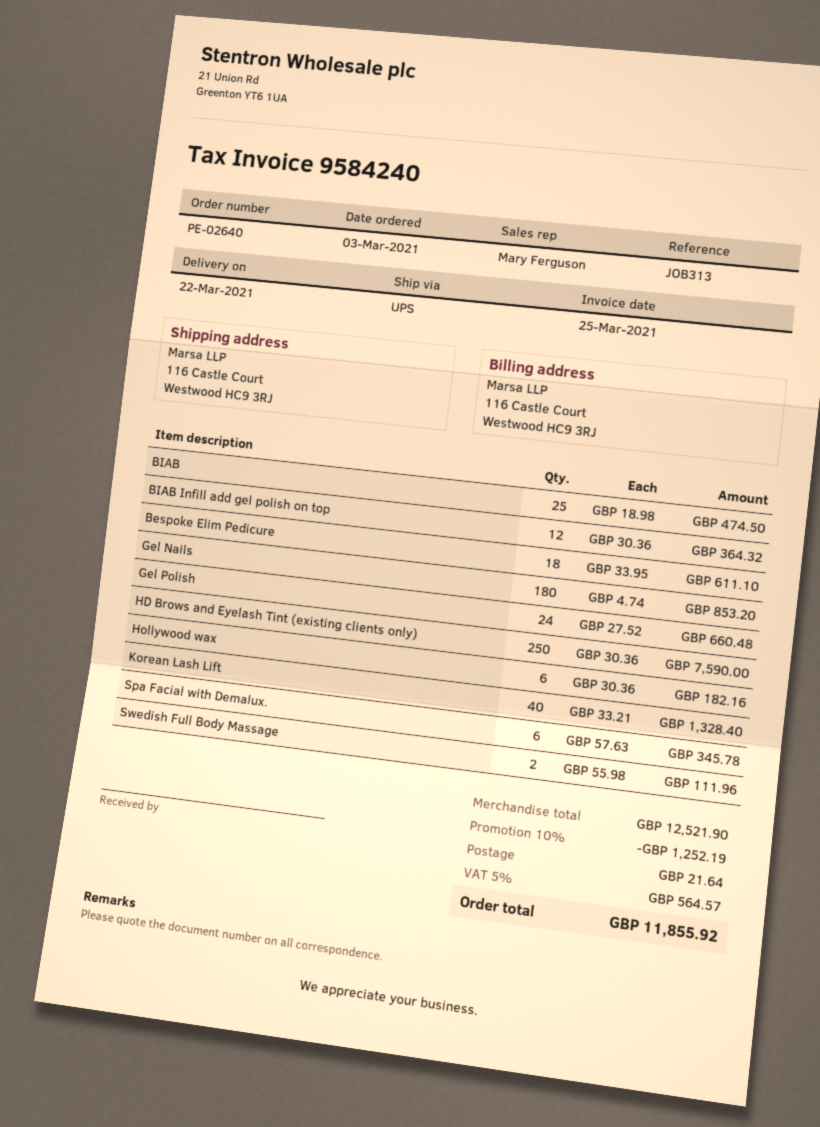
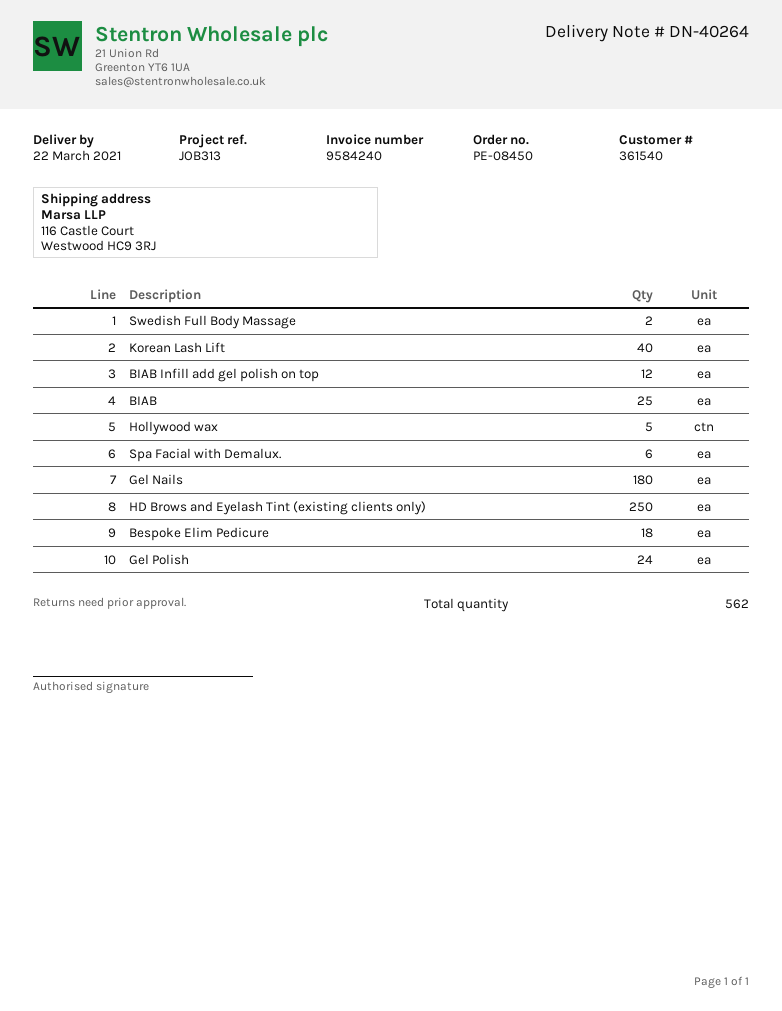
order number: PE-02640 -> PE-08450
Hollywood wax: 6 -> 5

